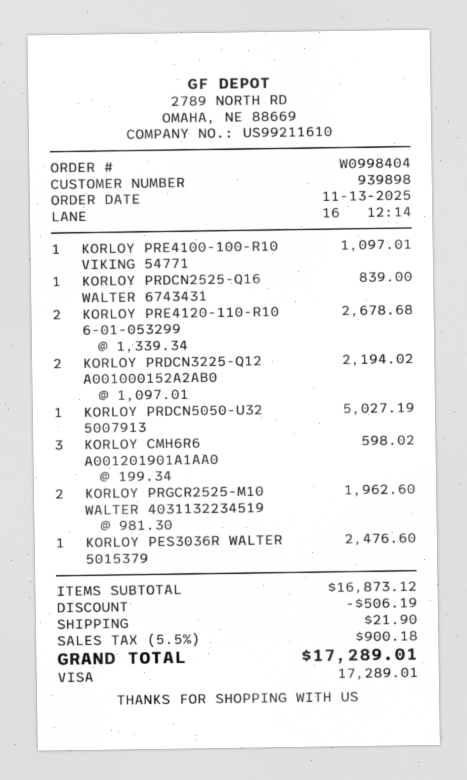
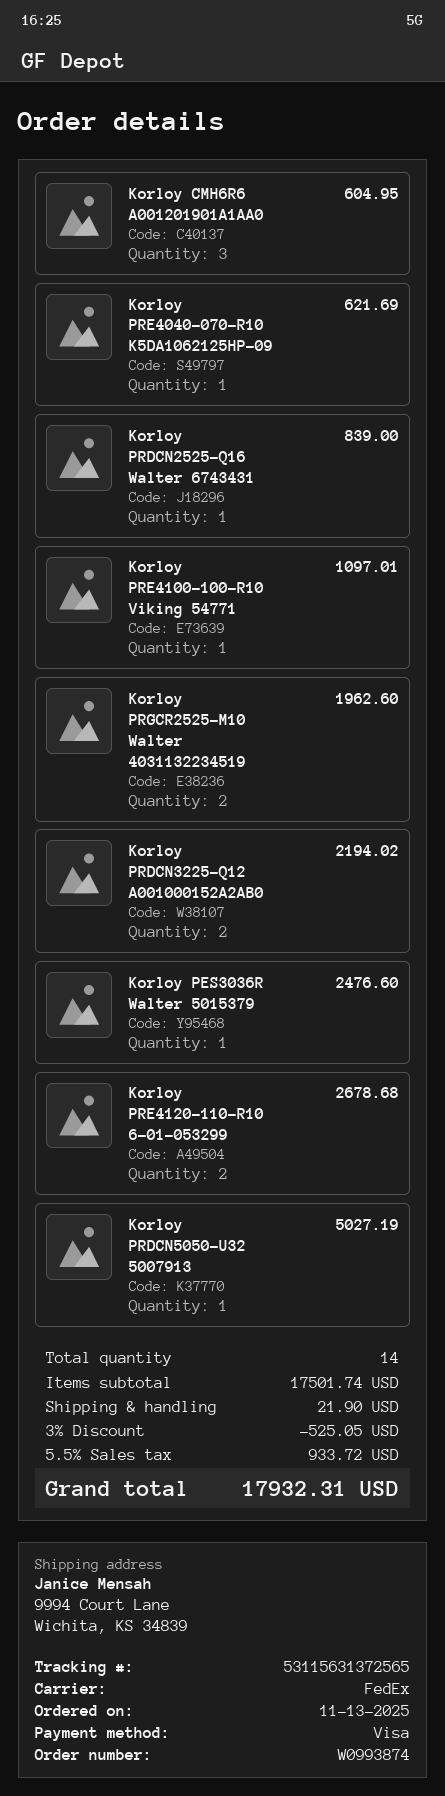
order number: W0998404 -> W0993874
KORLOY CMH6R6 A001201901A1AA0: 3 for 598.02 -> 3 for 604.95
Korloy PRE4040-070-R10 K5DA1062125HP-09: none -> 1 for 621.69
subtotal: 16873.12 -> 17501.74
discount: 506.19 -> 525.05
tax: 5.5% = 900.18 -> 5.5% = 933.72
total: 17289.01 -> 17932.31

